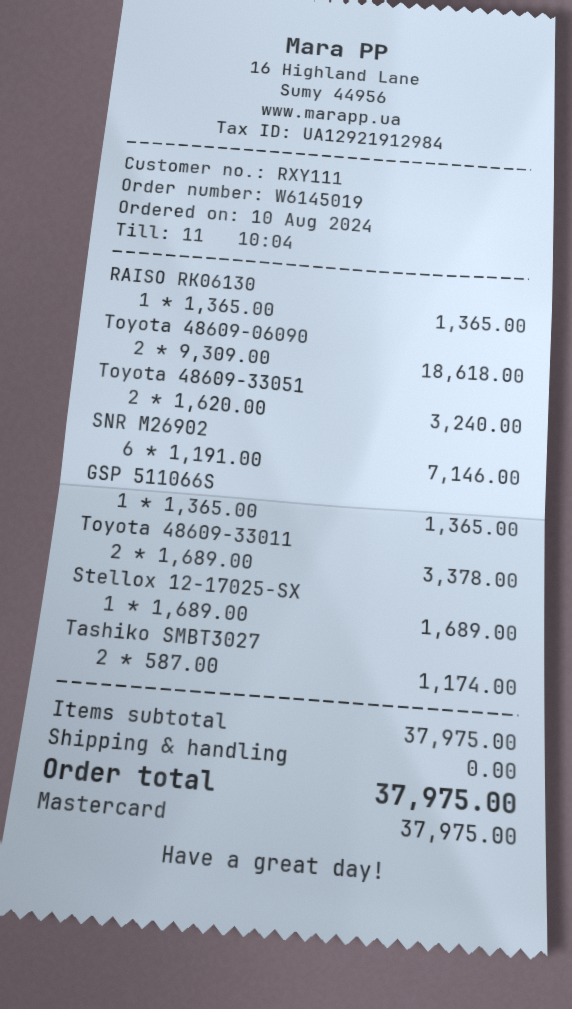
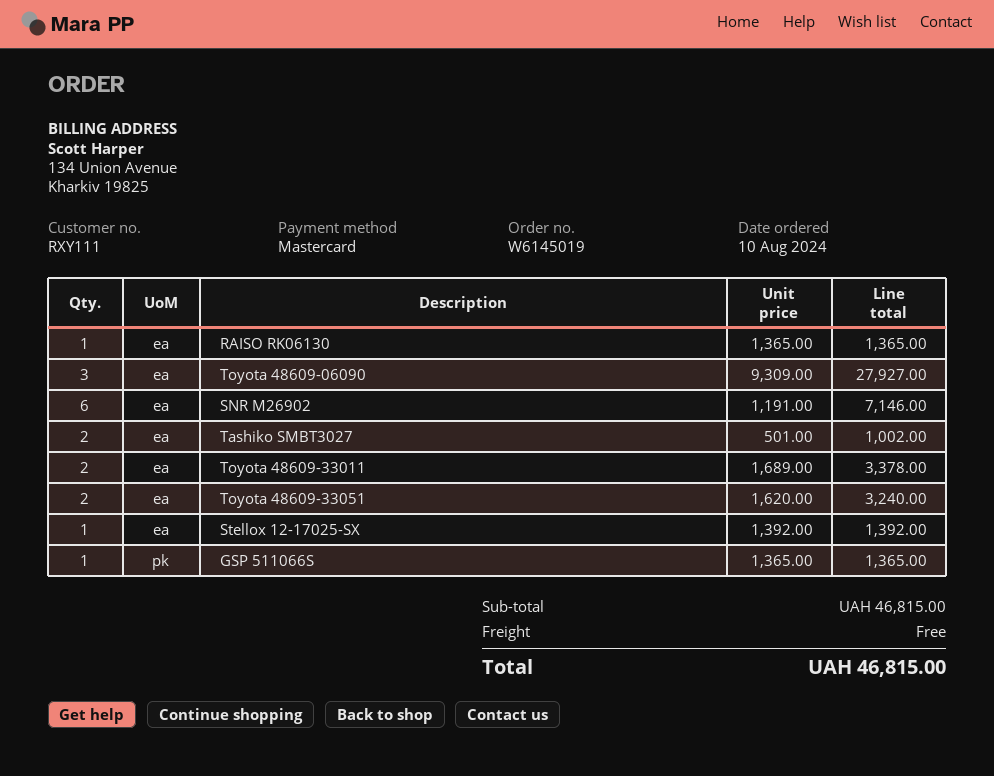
Toyota 48609-06090: 2 x 9309.00 = 18618.00 -> 3 x 9309.00 = 27927.00
Stellox 12-17025-SX: 1 x 1689.00 = 1689.00 -> 1 x 1392.00 = 1392.00
Tashiko SMBT3027: 2 x 587.00 = 1174.00 -> 2 x 501.00 = 1002.00
subtotal: 37975.00 -> 46815.00
total: 37975.00 -> 46815.00

